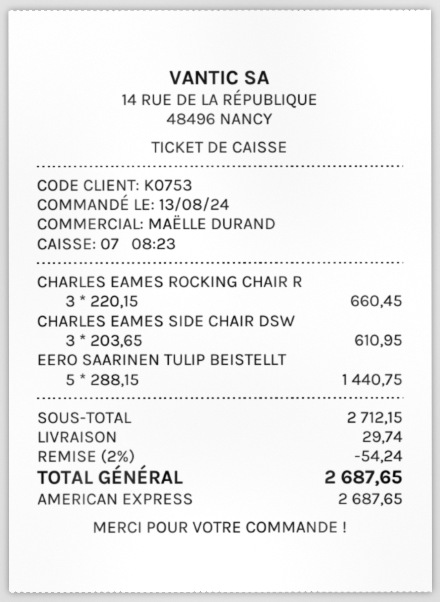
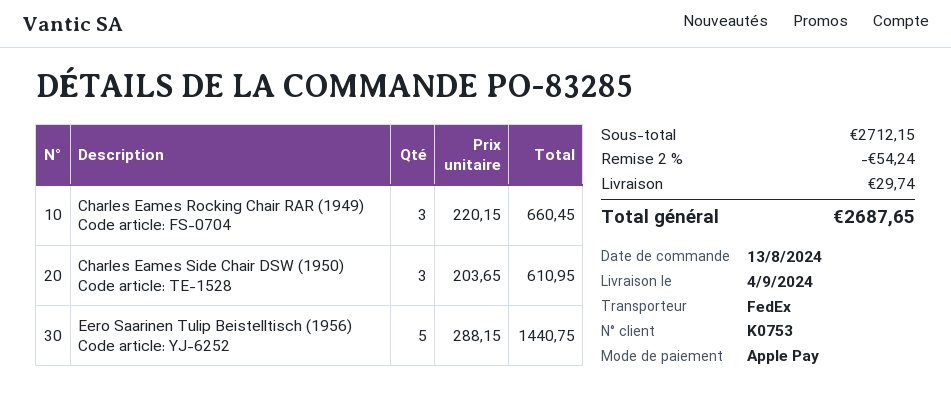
payment method: American Express -> Apple Pay

